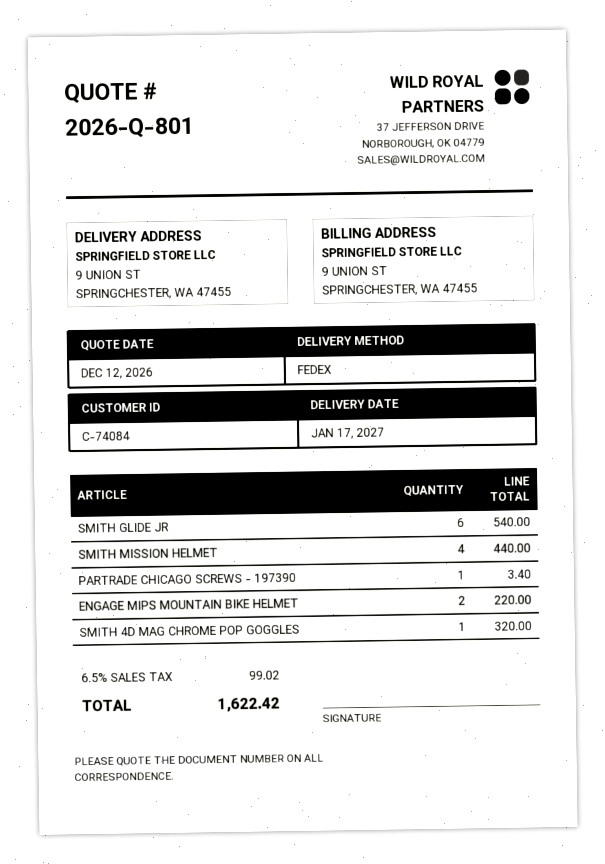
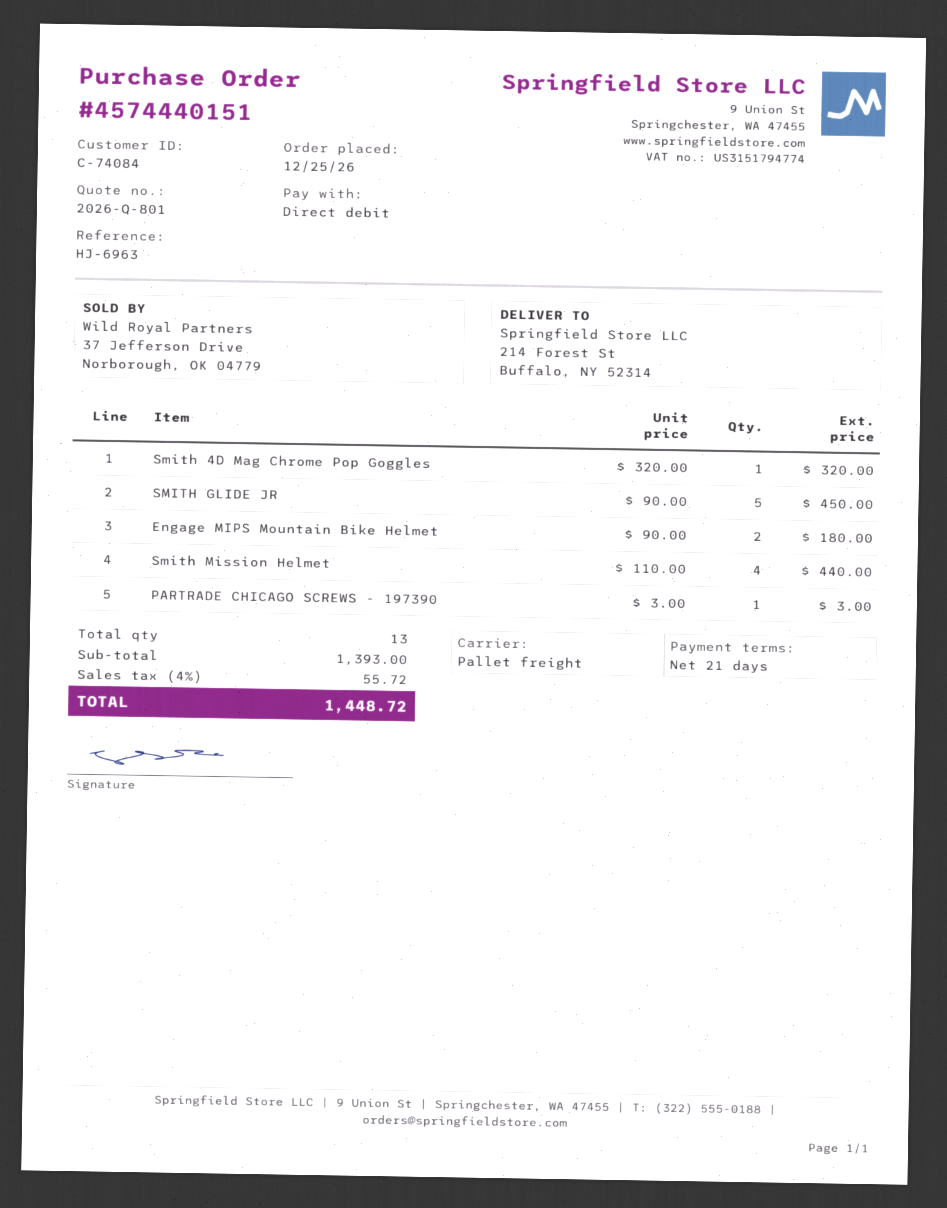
shipping method: FedEx -> pallet freight
ship to: 9 UNION ST, SPRINGCHESTER, WA 47455 -> 214 Forest St, Buffalo, NY 52314
SMITH GLIDE JR: 6 for 540.00 -> 5 for 450.00
PARTRADE CHICAGO SCREWS - 197390: 1 for 3.40 -> 1 for 3.00
ENGAGE MIPS MOUNTAIN BIKE HELMET: 2 for 220.00 -> 2 for 180.00
tax: 6.5% = 99.02 -> 4% = 55.72
total: 1622.42 -> 1448.72

